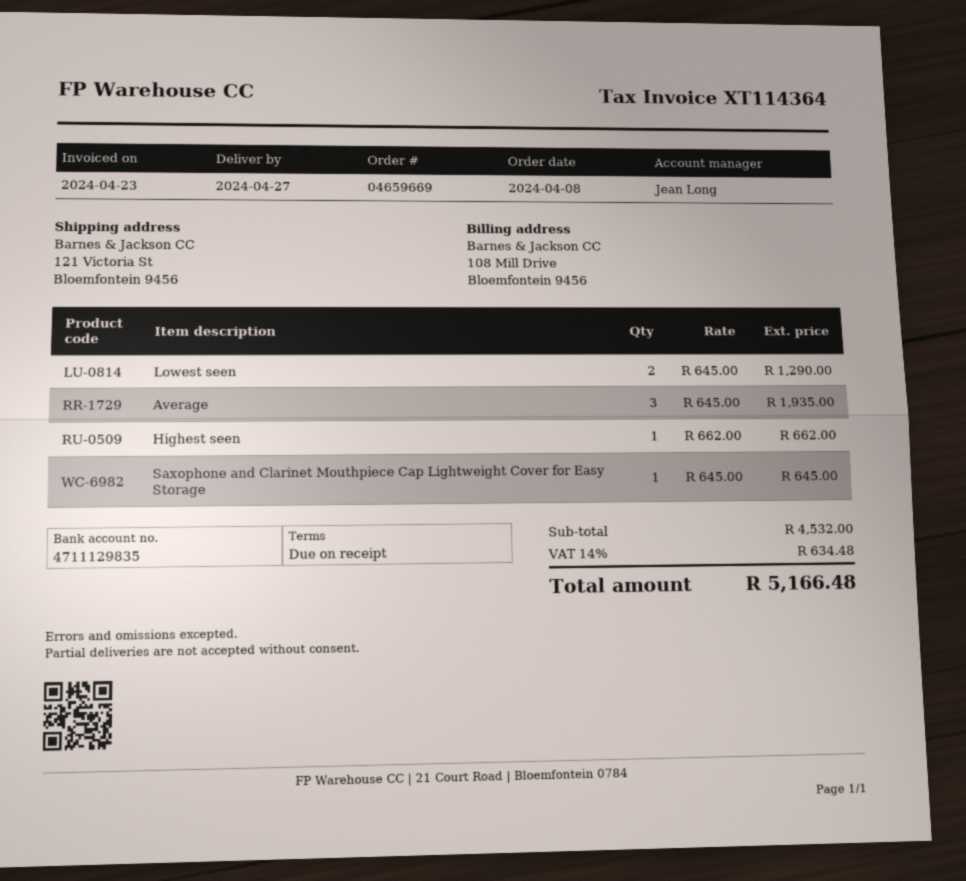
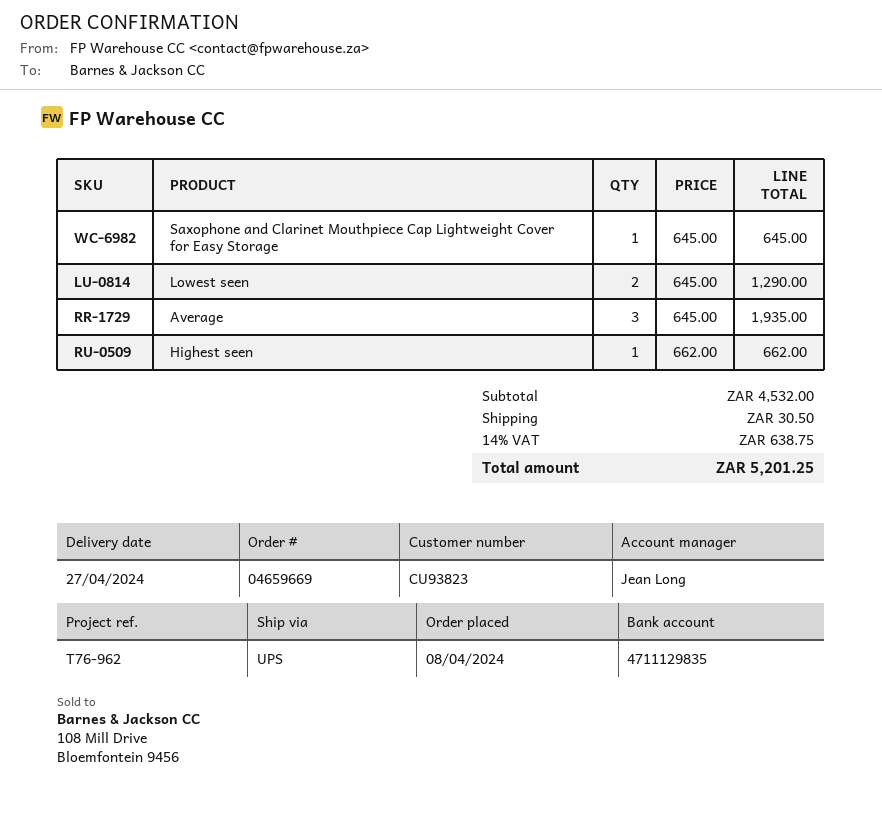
shipping: none -> 30.50
tax: 14% = 634.48 -> 14% = 638.75
total: 5166.48 -> 5201.25

